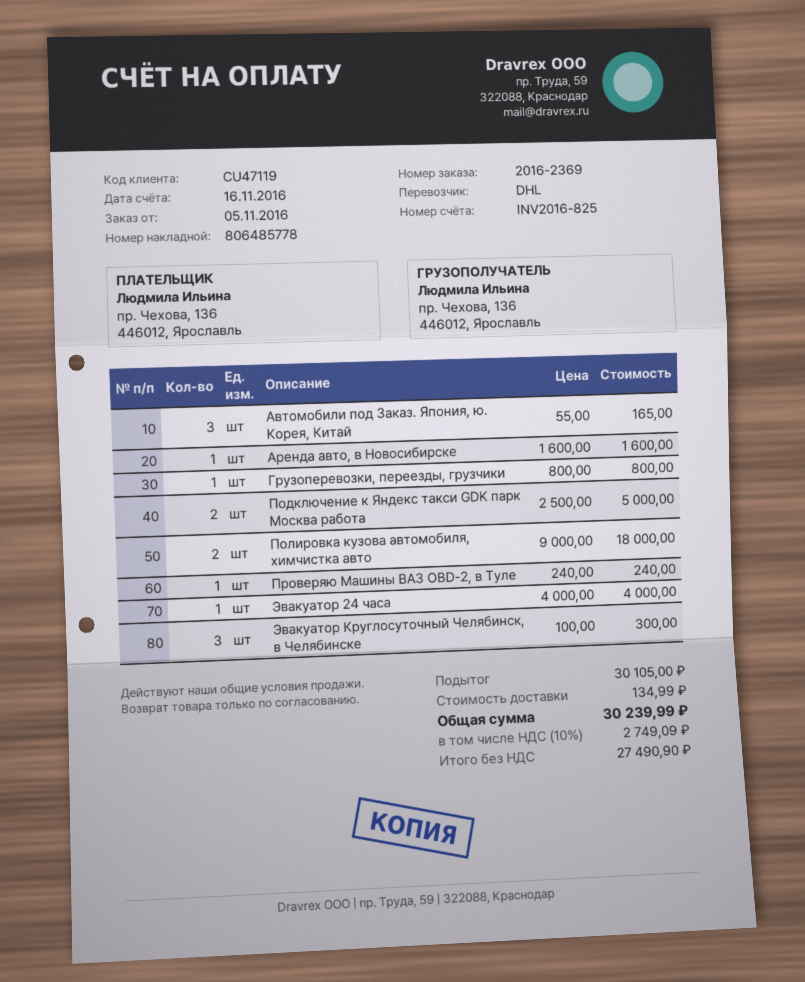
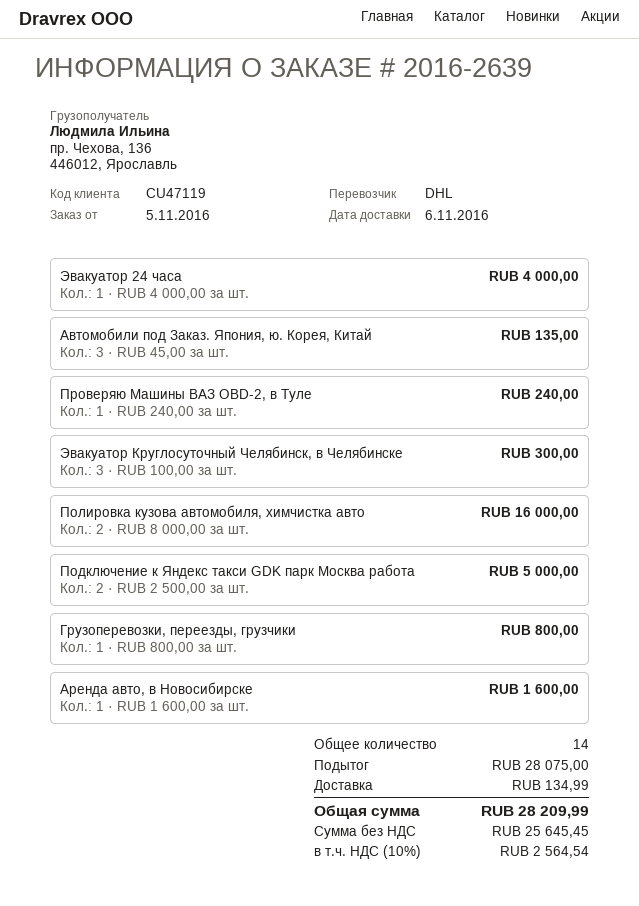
order number: 2016-2369 -> 2016-2639
Автомобили под Заказ. Япония, ю. Корея, Китай: 3 x 55.00 = 165.00 -> 3 x 45.00 = 135.00
Полировка кузова автомобиля, химчистка авто: 2 x 9000.00 = 18000.00 -> 2 x 8000.00 = 16000.00
subtotal: 30105.00 -> 28075.00
net: 27490.90 -> 25645.45
tax: 10% = 2749.09 -> 10% = 2564.54
total: 30239.99 -> 28209.99

